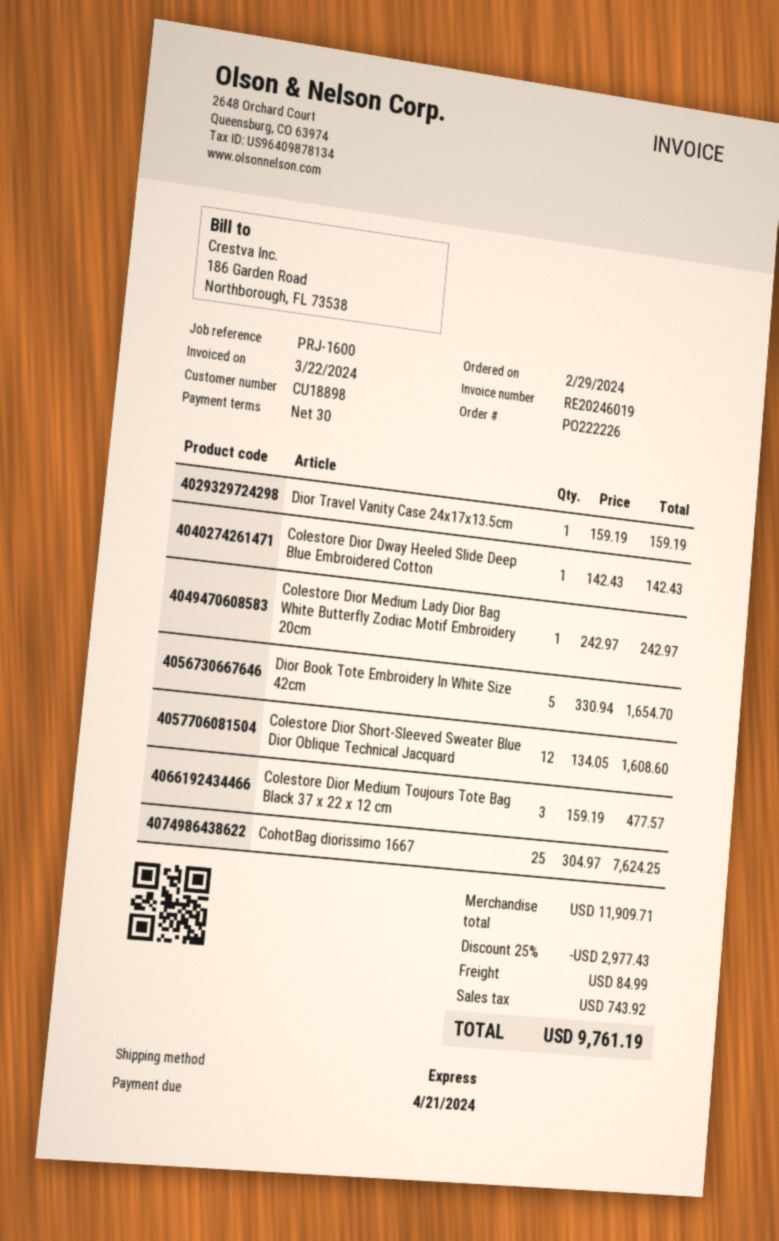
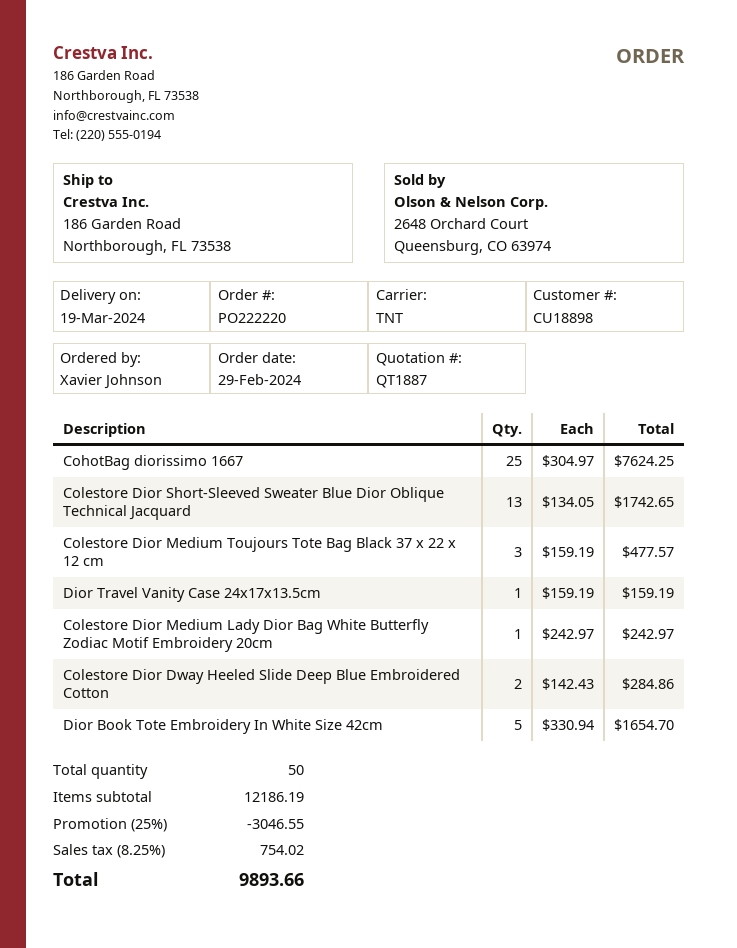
order number: PO222226 -> PO222220
shipping method: express -> TNT
Colestore Dior Dway Heeled Slide Deep Blue Embroidered Cotton: 1 x 142.43 = 142.43 -> 2 x 142.43 = 284.86
Colestore Dior Short-Sleeved Sweater Blue Dior Oblique Technical Jacquard: 12 x 134.05 = 1608.60 -> 13 x 134.05 = 1742.65
subtotal: 11909.71 -> 12186.19
discount: 25% = 2977.43 -> 25% = 3046.55
shipping: 84.99 -> none
tax: 743.92 -> 754.02
total: 9761.19 -> 9893.66

